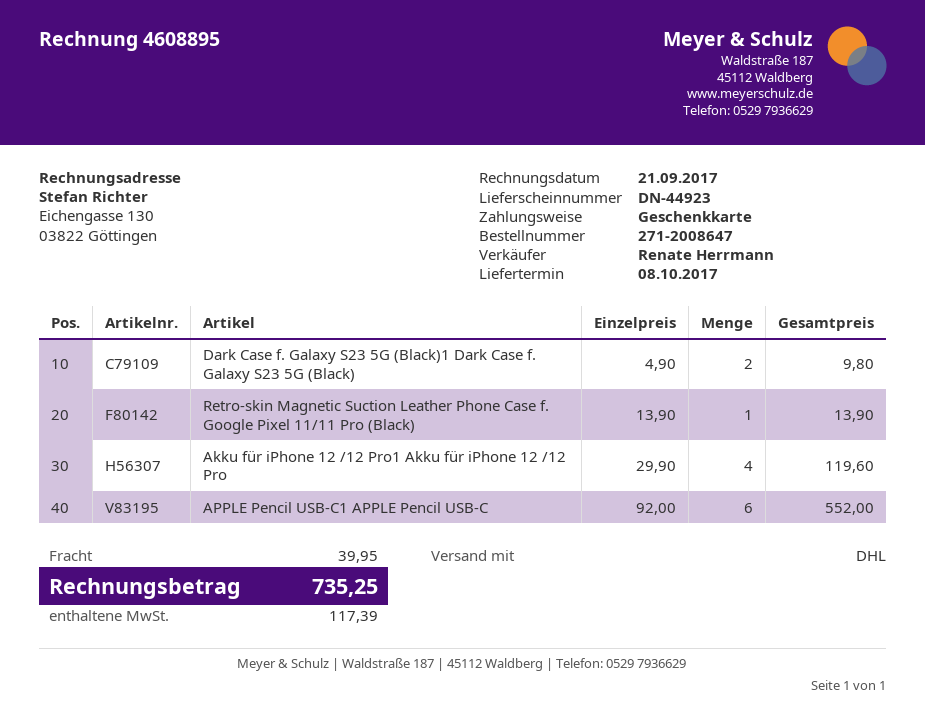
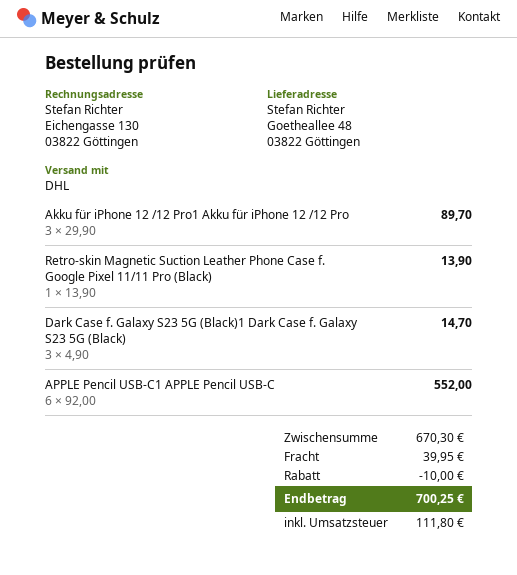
Dark Case f. Galaxy S23 5G (Black)1 Dark Case f. Galaxy S23 5G (Black): 2 x 4.90 = 9.80 -> 3 x 4.90 = 14.70
Akku für iPhone 12 /12 Pro1 Akku für iPhone 12 /12 Pro: 4 x 29.90 = 119.60 -> 3 x 29.90 = 89.70
discount: none -> 10.00
tax: 117.39 -> 111.80
total: 735.25 -> 700.25

